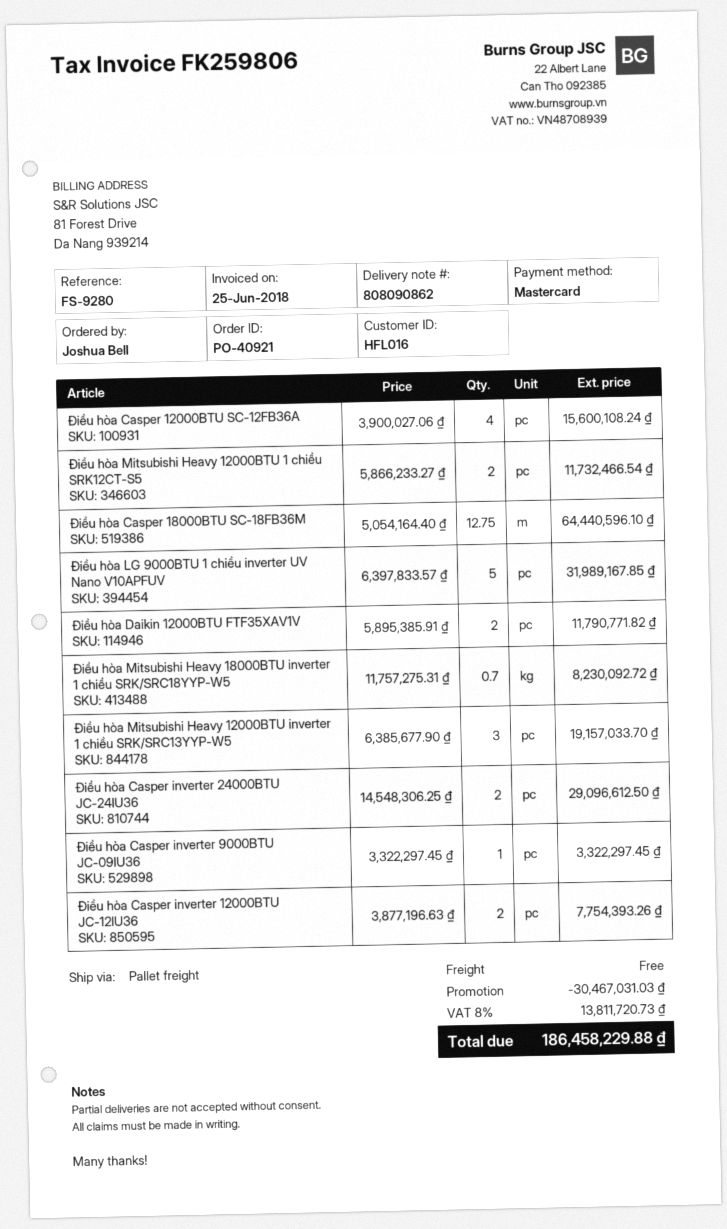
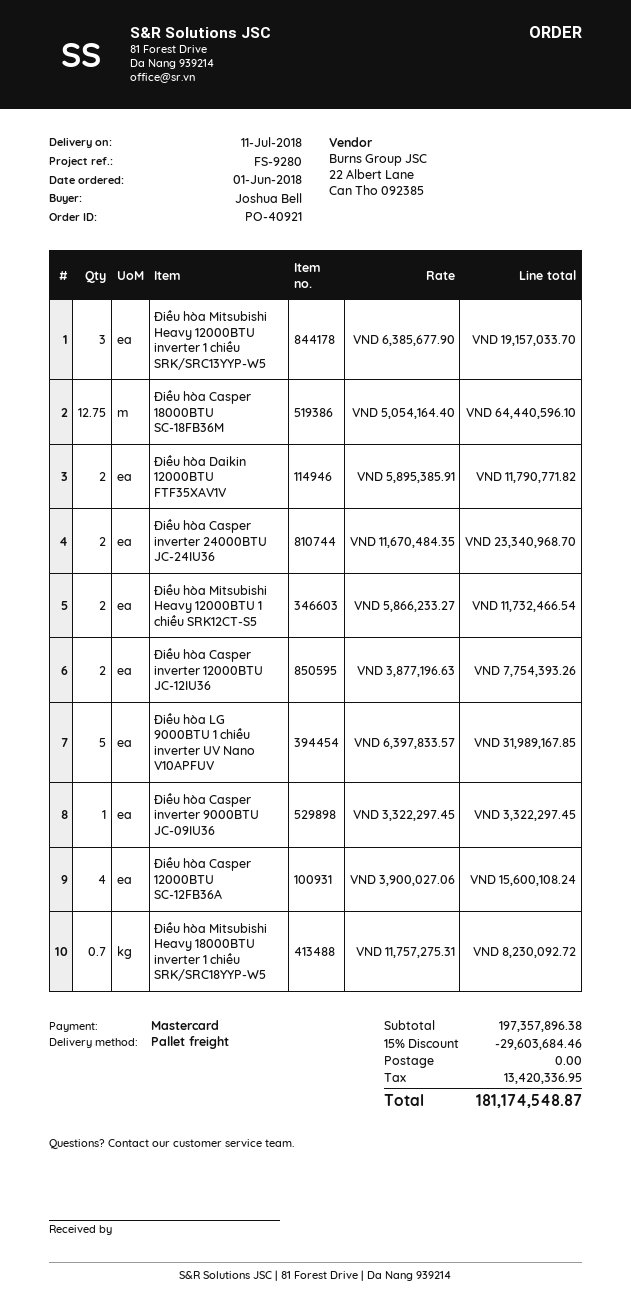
Điều hòa Casper inverter 24000BTU JC-24IU36: 2 x 14548306.25 = 29096612.50 -> 2 x 11670484.35 = 23340968.70
discount: 30467031.03 -> 29603684.46
tax: 13811720.73 -> 13420336.95
total: 186458229.88 -> 181174548.87

